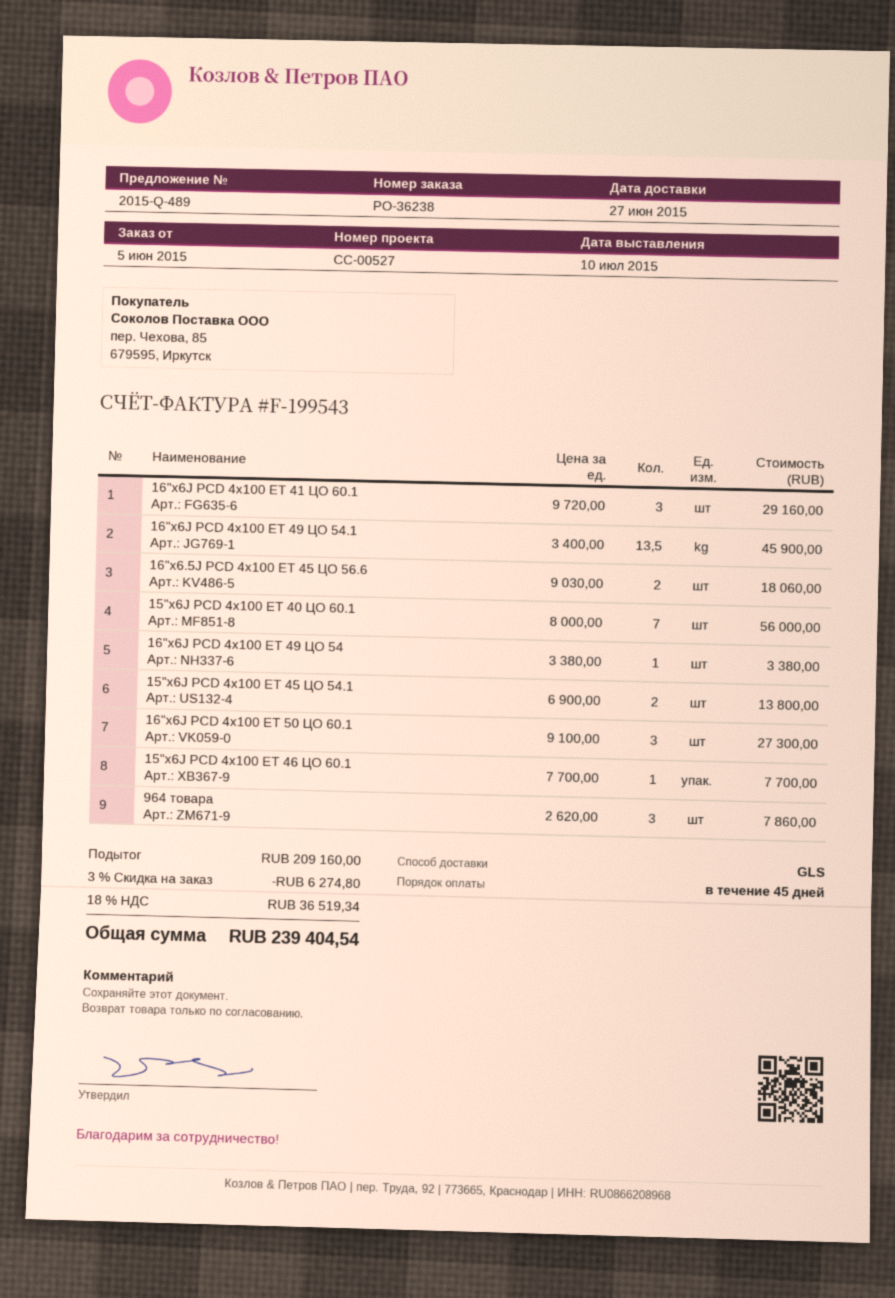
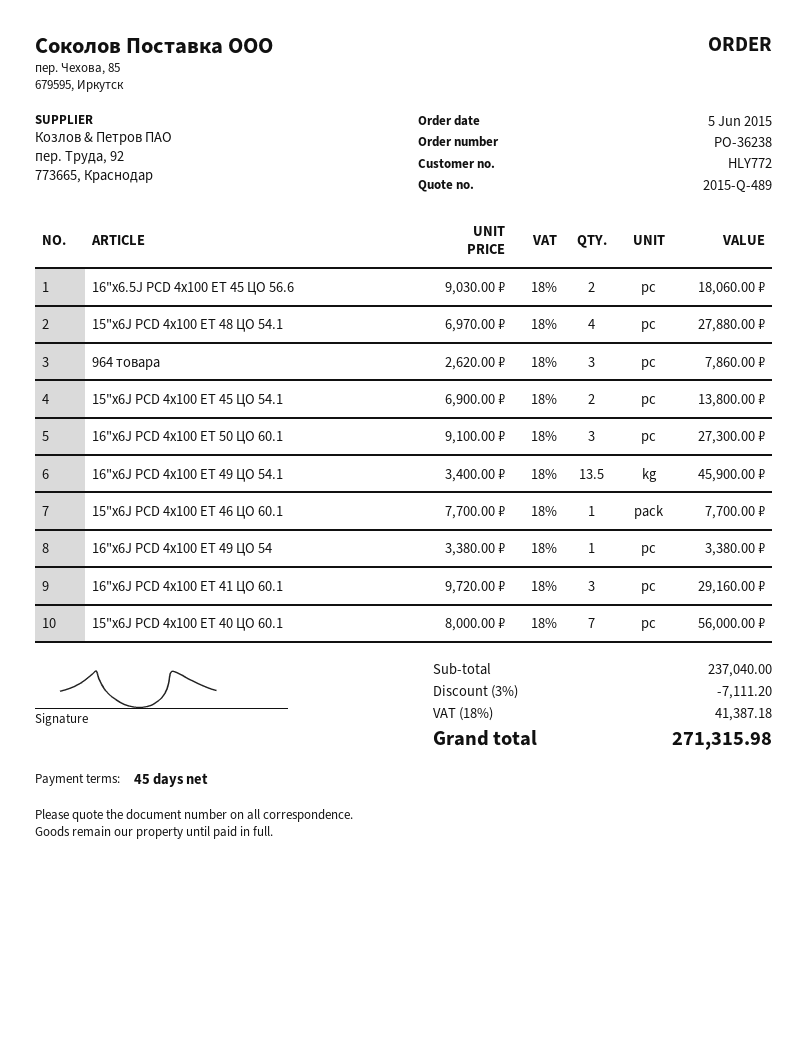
15"x6J PCD 4x100 ЕТ 48 ЦО 54.1: none -> 4 x 6970.00 = 27880.00
subtotal: 209160.00 -> 237040.00
discount: 3% = 6274.80 -> 3% = 7111.20
tax: 18% = 36519.34 -> 18% = 41387.18
total: 239404.54 -> 271315.98

